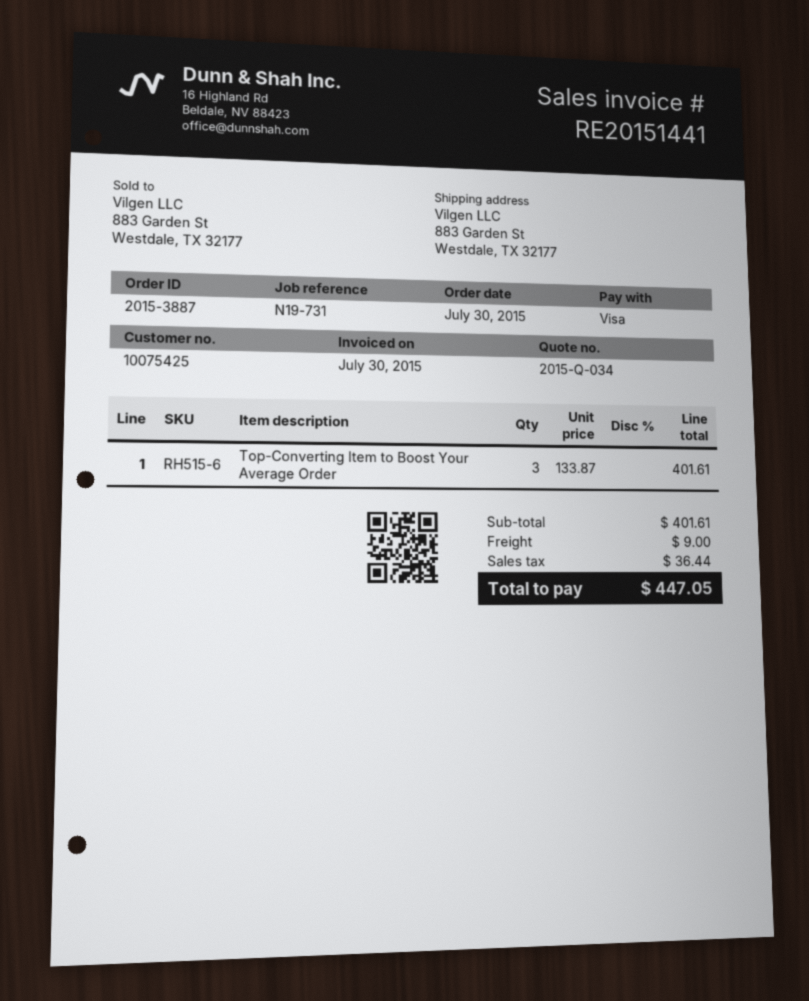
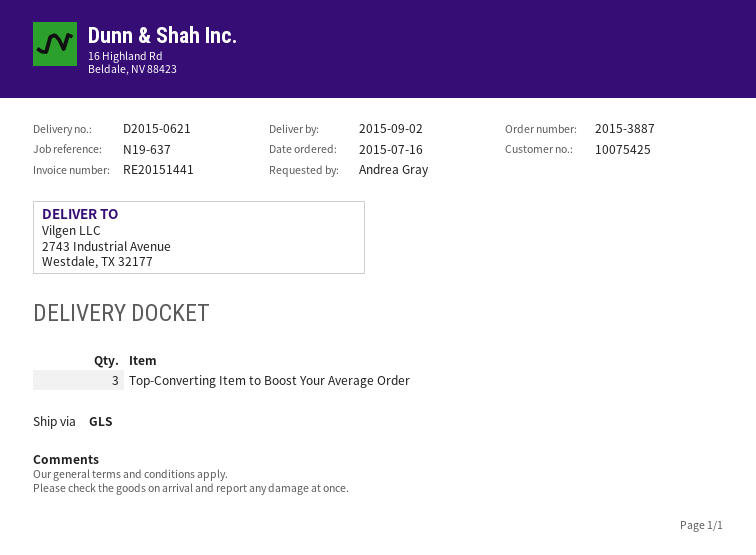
order date: 2015-07-30 -> 2015-07-16
reference: N19-731 -> N19-637
ship to: 883 Garden St, Westdale, TX 32177 -> 2743 Industrial Avenue, Westdale, TX 32177

